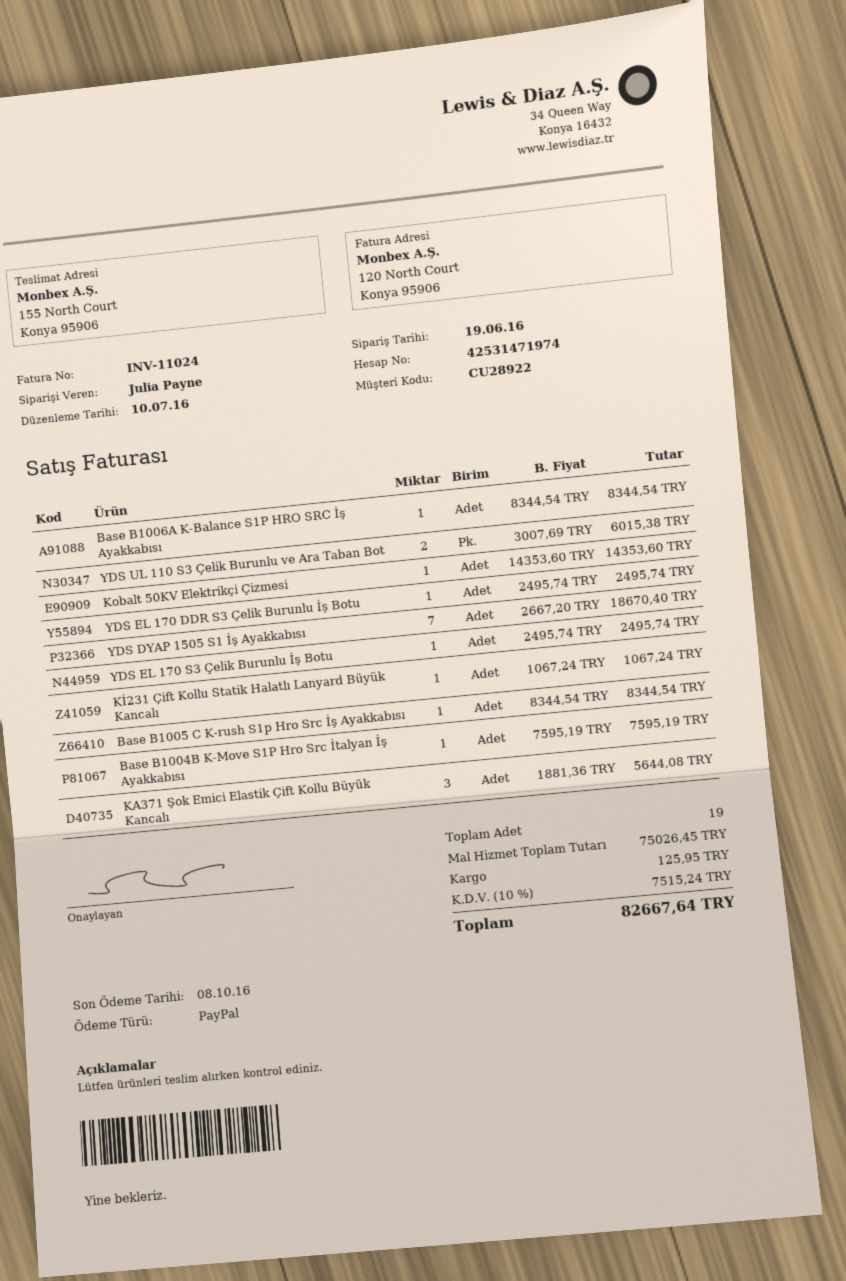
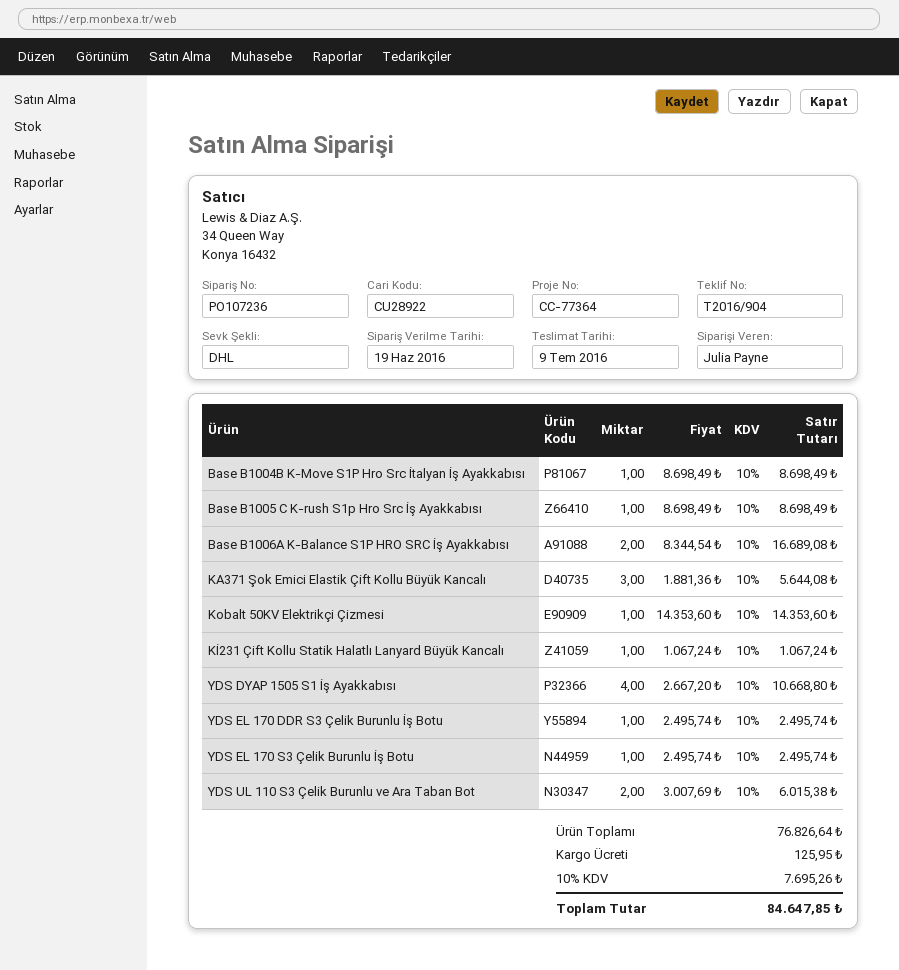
Base B1006A K-Balance S1P HRO SRC İş Ayakkabısı: 1 x 8344.54 = 8344.54 -> 2 x 8344.54 = 16689.08
YDS DYAP 1505 S1 İş Ayakkabısı: 7 x 2667.20 = 18670.40 -> 4 x 2667.20 = 10668.80
Base B1005 C K-rush S1p Hro Src İş Ayakkabısı: 1 x 8344.54 = 8344.54 -> 1 x 8698.49 = 8698.49
Base B1004B K-Move S1P Hro Src İtalyan İş Ayakkabısı: 1 x 7595.19 = 7595.19 -> 1 x 8698.49 = 8698.49
subtotal: 75026.45 -> 76826.64
tax: 10% = 7515.24 -> 10% = 7695.26
total: 82667.64 -> 84647.85

